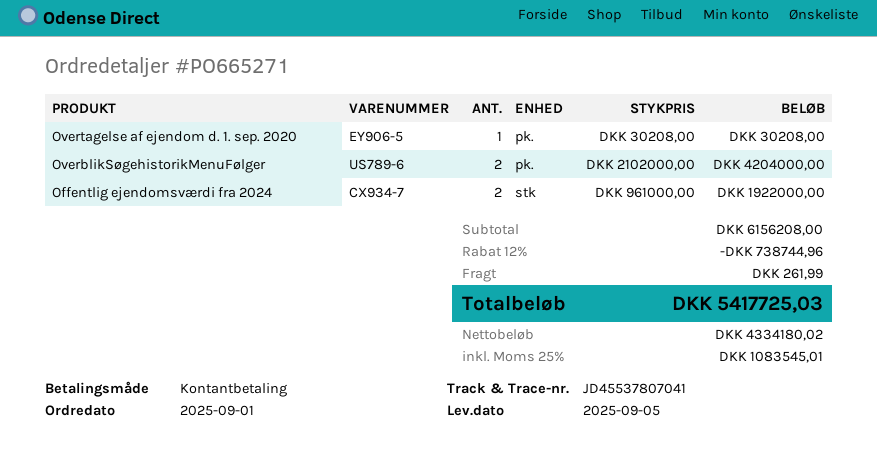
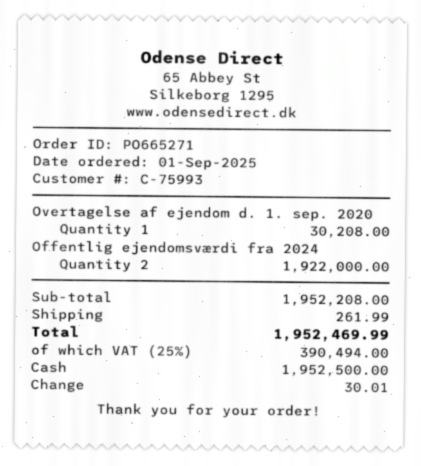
OverblikSøgehistorikMenuFølger: 2 for 4204000.00 -> none
subtotal: 6156208.00 -> 1952208.00
discount: 12% = 738744.96 -> none
tax: 25% = 1083545.01 -> 25% = 390494.00
total: 5417725.03 -> 1952469.99

